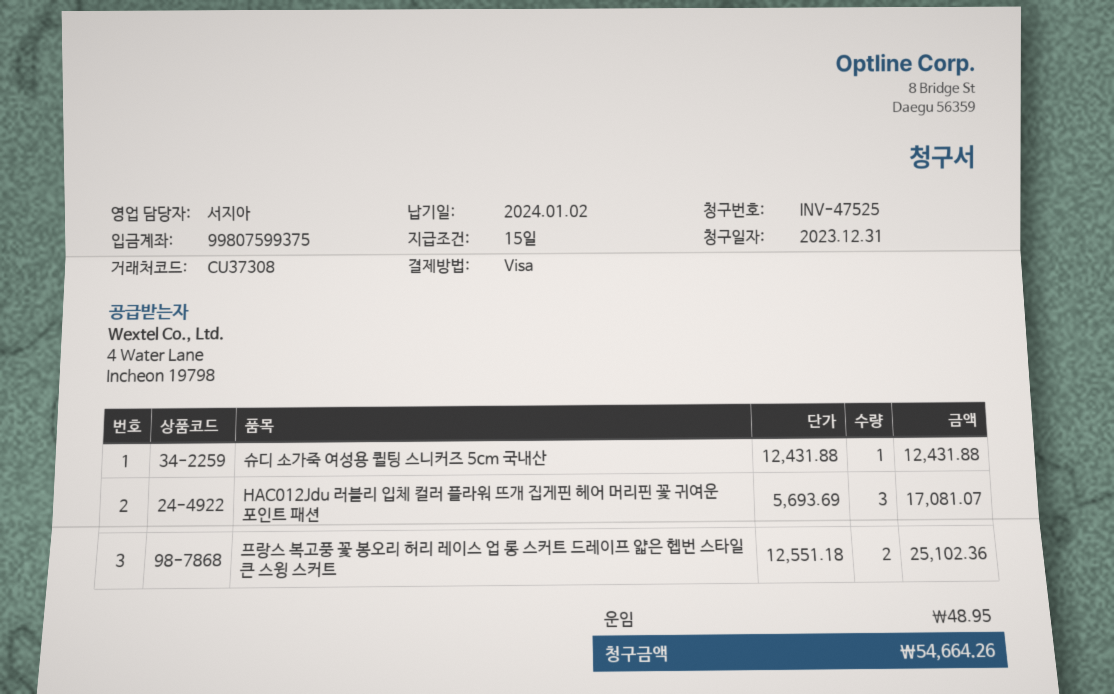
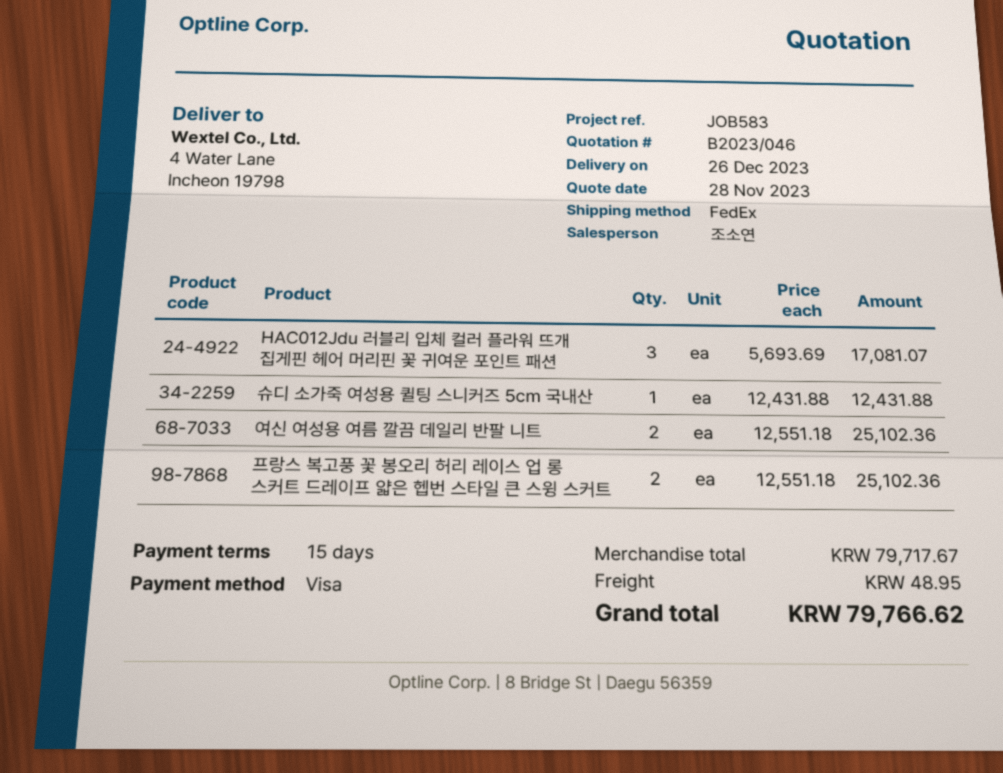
delivery date: 2024-01-02 -> 2023-12-26
sales rep: 서지아 -> 조소연
여신 여성용 여름 깔끔 데일리 반팔 니트: none -> 2 x 12551.18 = 25102.36
total: 54664.26 -> 79766.62

